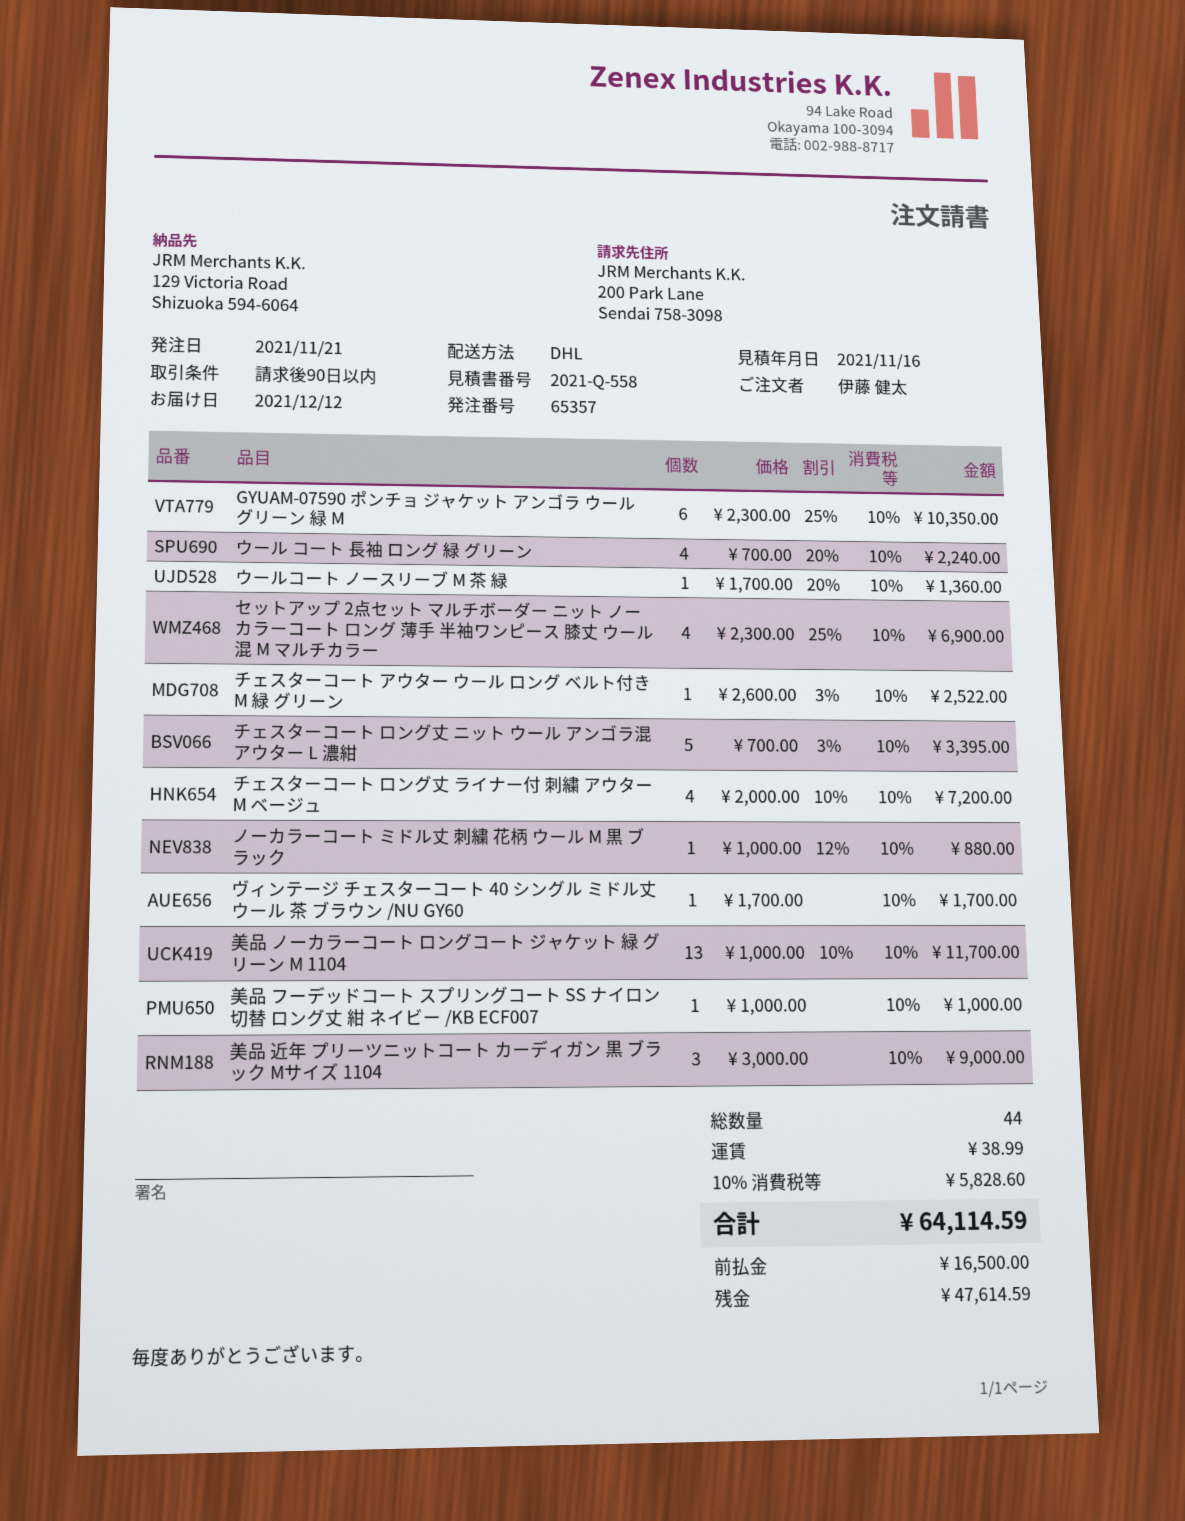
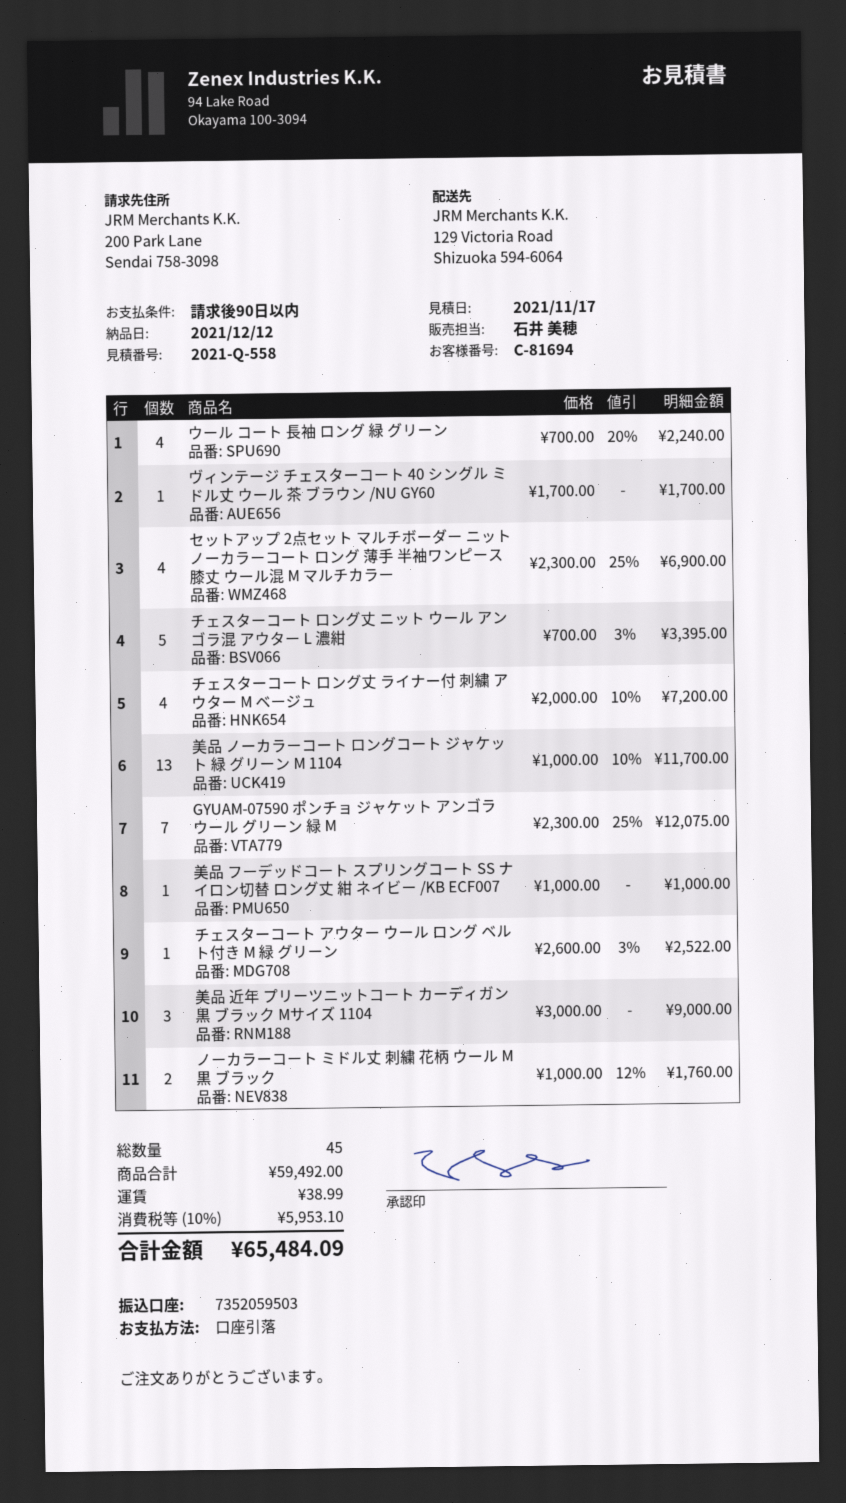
quote date: 2021-11-16 -> 2021-11-17
GYUAM-07590 ポンチョ ジャケット アンゴラ ウール グリーン 緑 M: 6 x 2300.00 - 25% = 10350.00 -> 7 x 2300.00 - 25% = 12075.00
ウールコート ノースリーブ M 茶 緑: 1 x 1700.00 - 20% = 1360.00 -> none
ノーカラーコート ミドル丈 刺繍 花柄 ウール M 黒 ブラック: 1 x 1000.00 - 12% = 880.00 -> 2 x 1000.00 - 12% = 1760.00
total quantity: 44 -> 45
tax: 10% = 5828.60 -> 10% = 5953.10
total: 64114.59 -> 65484.09

